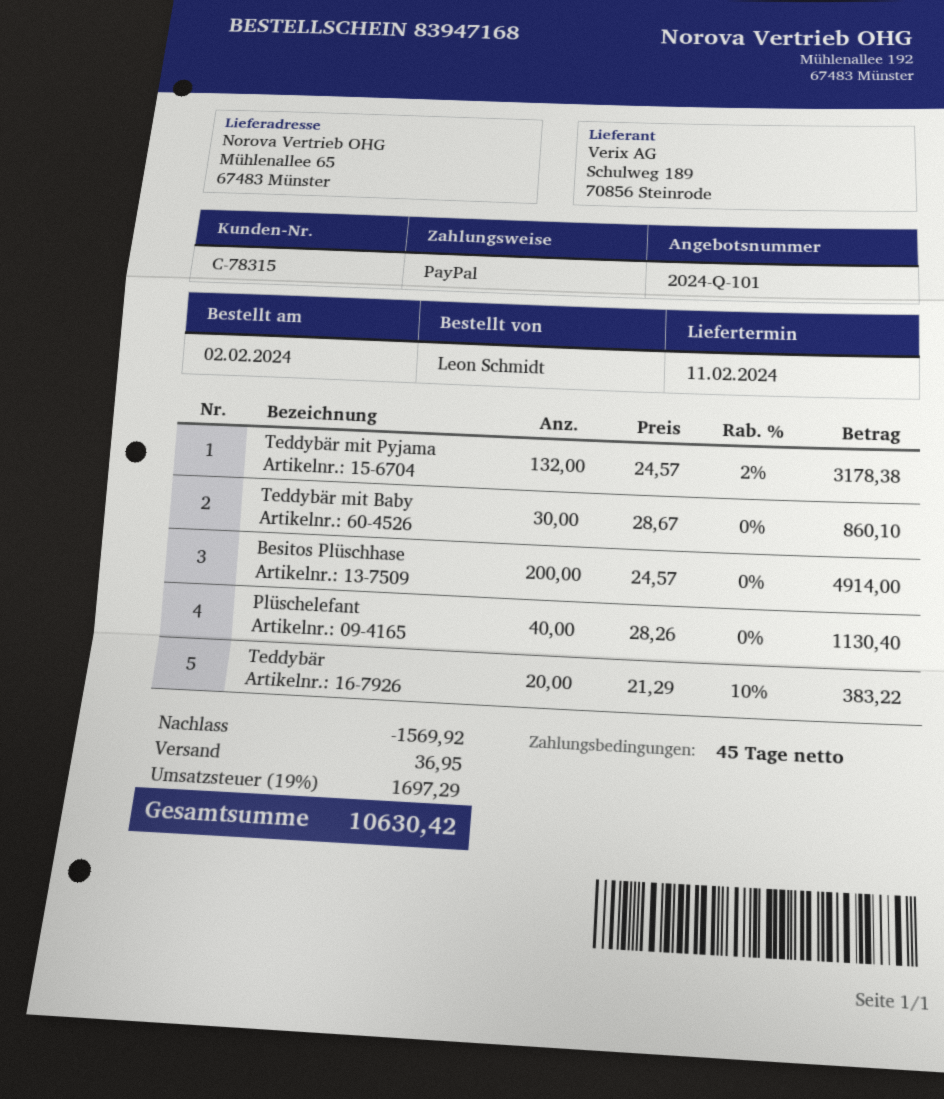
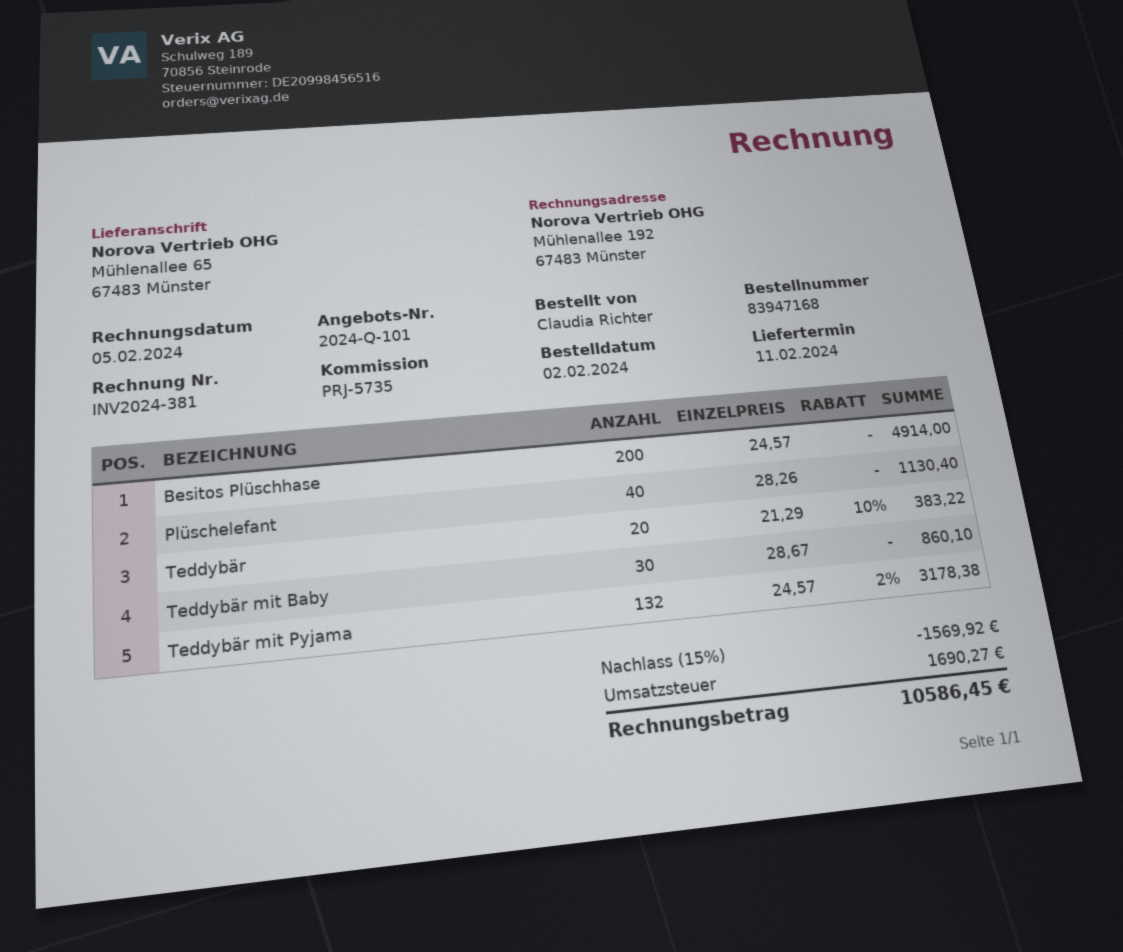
ordered by: Leon Schmidt -> Claudia Richter
shipping: 36.95 -> none
tax: 1697.29 -> 1690.27
total: 10630.42 -> 10586.45

